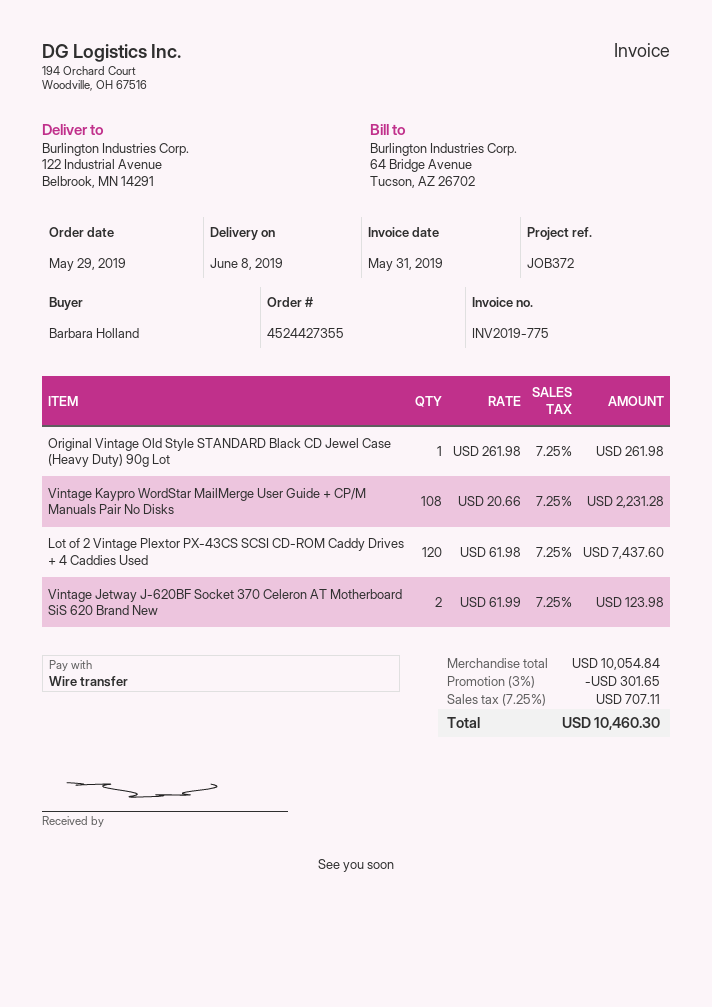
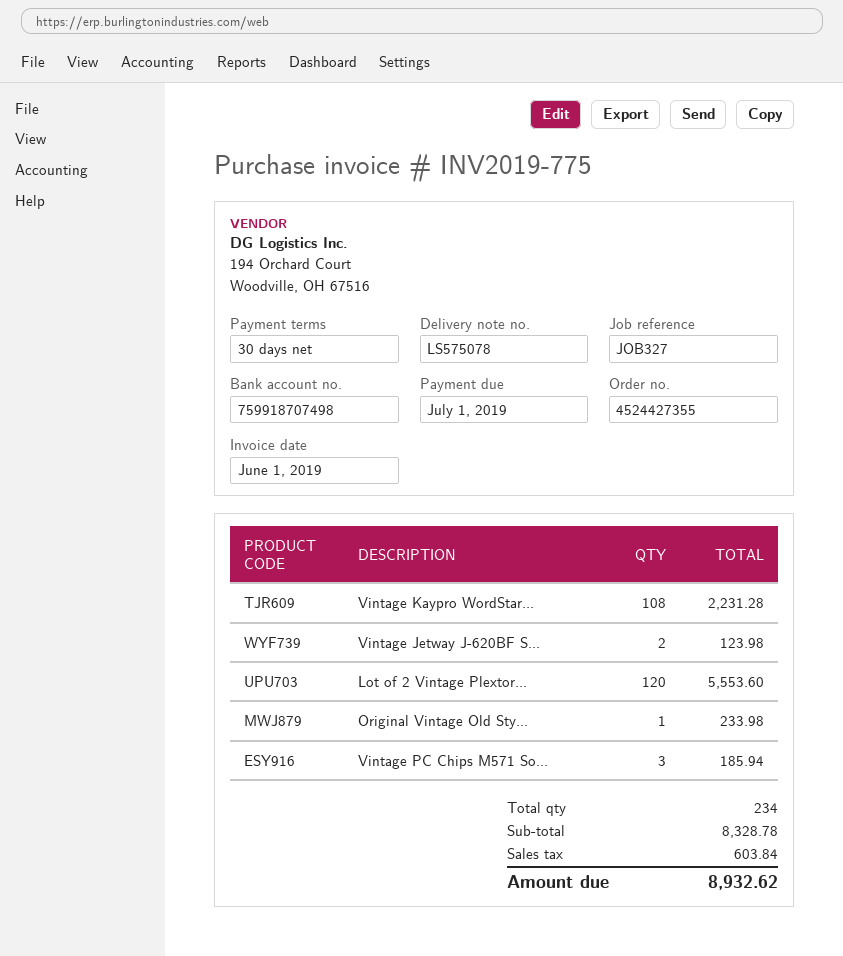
invoice date: 2019-05-31 -> 2019-06-01
reference: JOB372 -> JOB327
Original Vintage Old Style STANDARD Black CD Jewel Case (Heavy Duty) 90g Lot: 1 for 261.98 -> 1 for 233.98
Lot of 2 Vintage Plextor PX-43CS SCSI CD-ROM Caddy Drives + 4 Caddies Used: 120 for 7437.60 -> 120 for 5553.60
Vintage PC Chips M571 So...: none -> 3 for 185.94
subtotal: 10054.84 -> 8328.78
discount: 3% = 301.65 -> none
tax: 707.11 -> 603.84
total: 10460.30 -> 8932.62

